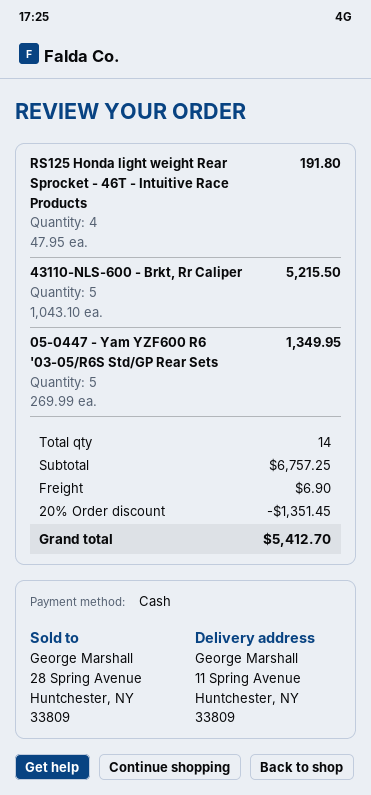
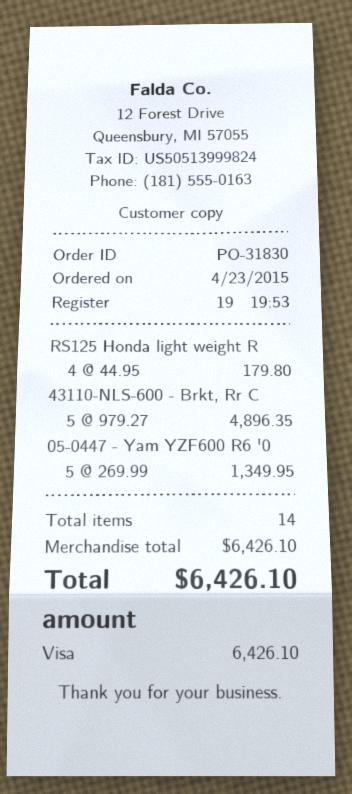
payment method: cash -> Visa
RS125 Honda light weight Rear Sprocket - 46T - Intuitive Race Products: 4 x 47.95 = 191.80 -> 4 x 44.95 = 179.80
43110-NLS-600 - Brkt, Rr Caliper: 5 x 1043.10 = 5215.50 -> 5 x 979.27 = 4896.35
subtotal: 6757.25 -> 6426.10
discount: 20% = 1351.45 -> none
shipping: 6.90 -> none
total: 5412.70 -> 6426.10

